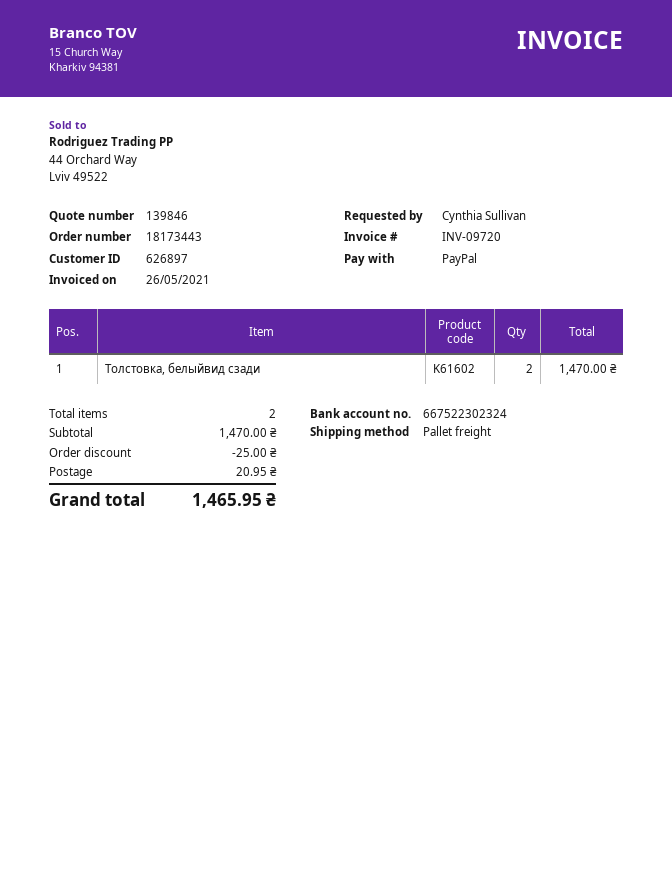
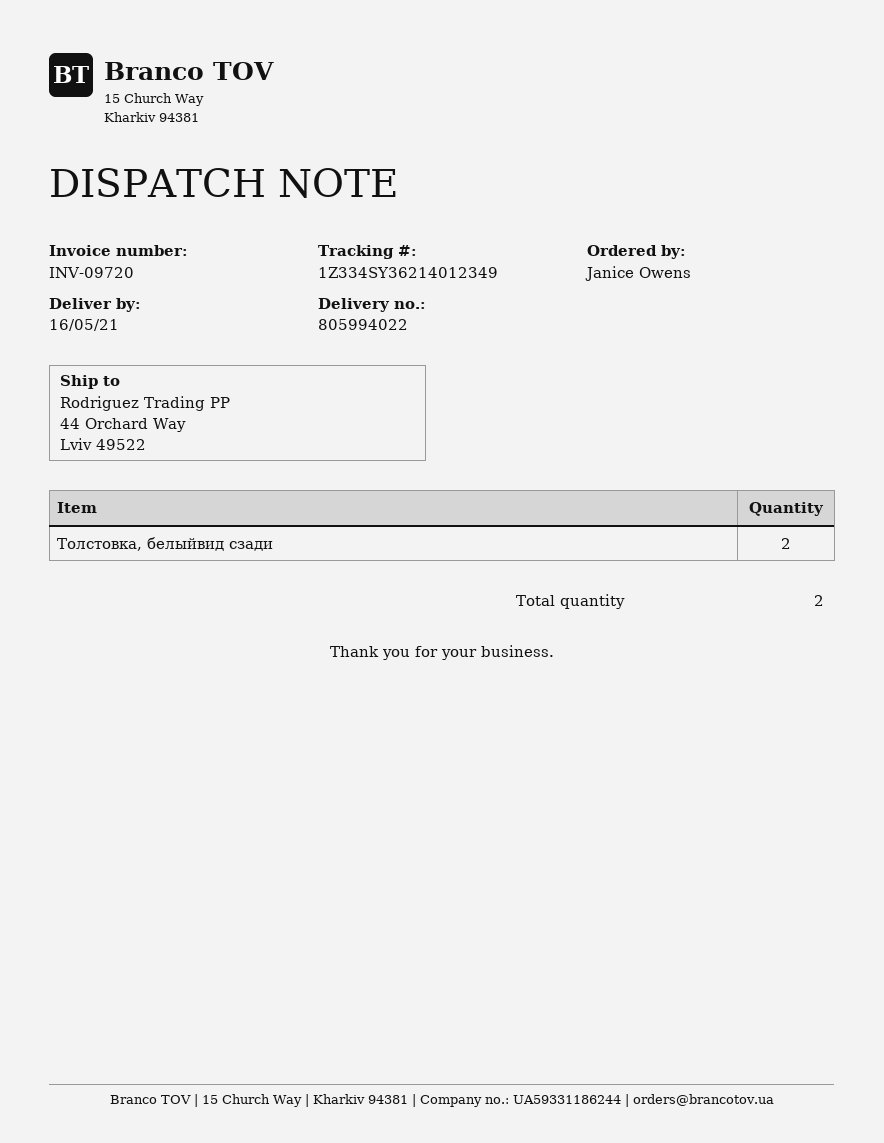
ordered by: Cynthia Sullivan -> Janice Owens

